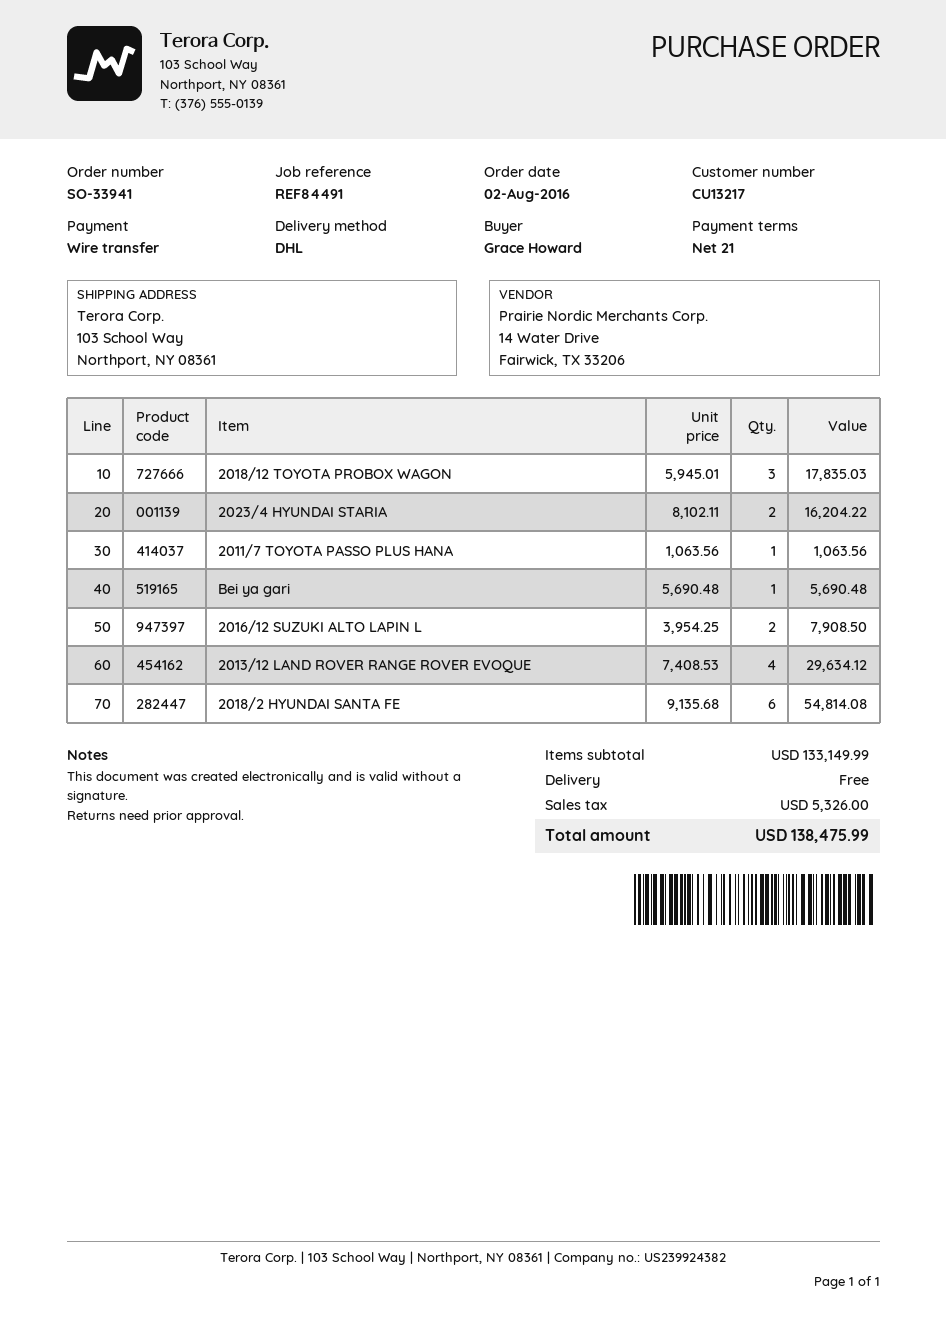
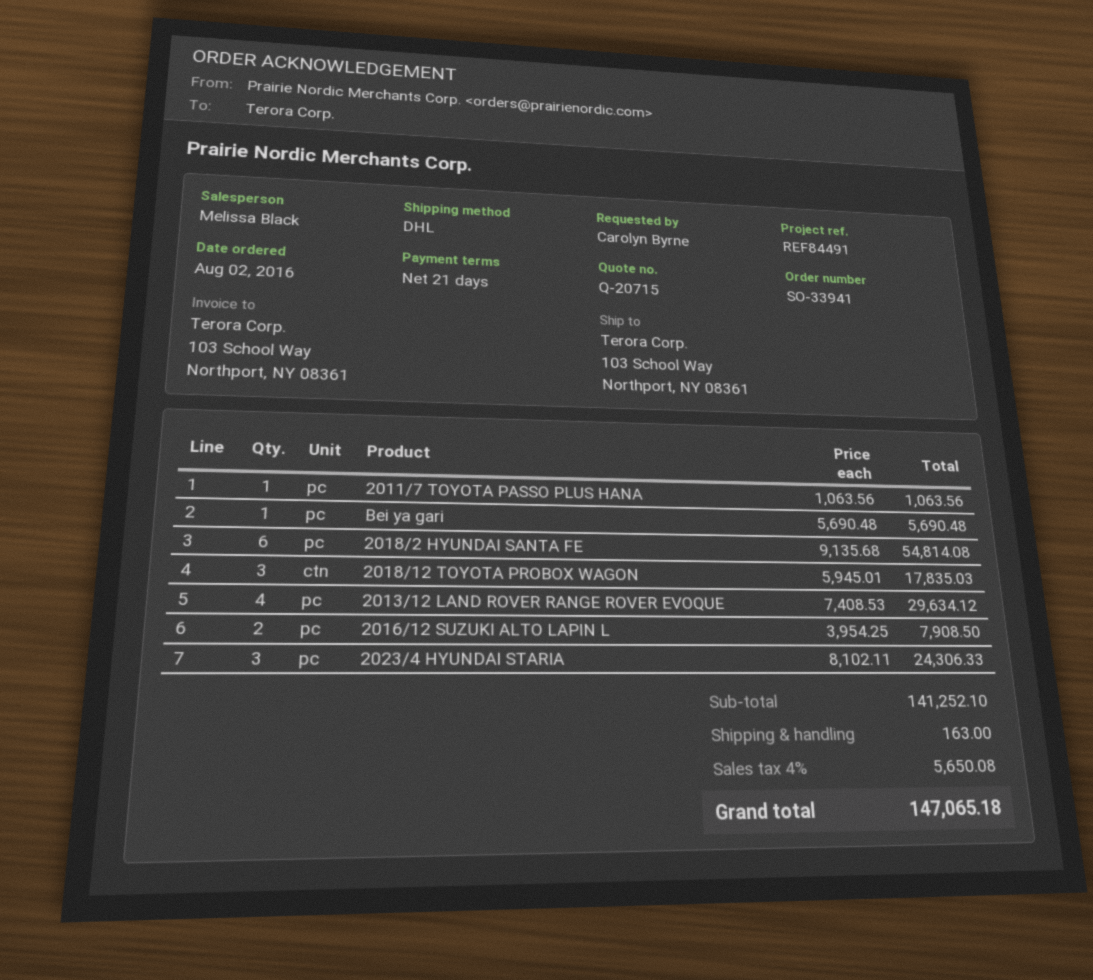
ordered by: Grace Howard -> Carolyn Byrne
2023/4 HYUNDAI STARIA: 2 x 8102.11 = 16204.22 -> 3 x 8102.11 = 24306.33
subtotal: 133149.99 -> 141252.10
shipping: 0.00 -> 163.00
tax: 5326.00 -> 5650.08
total: 138475.99 -> 147065.18

